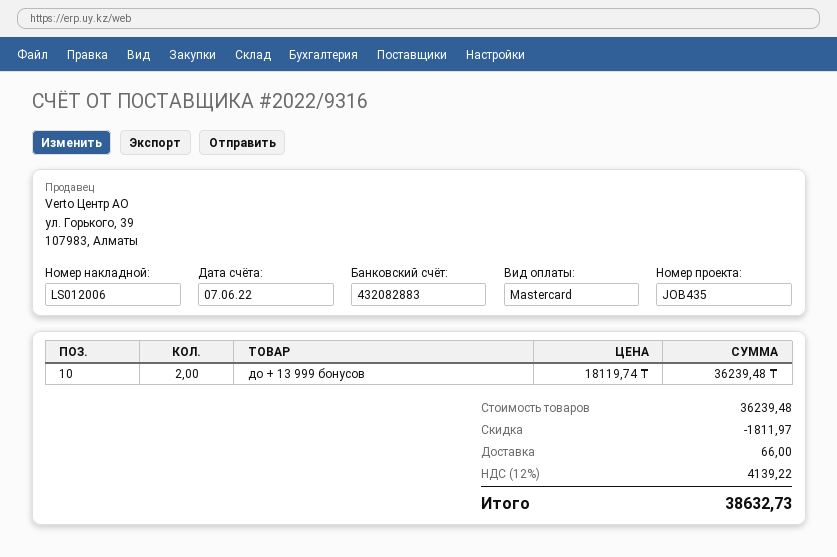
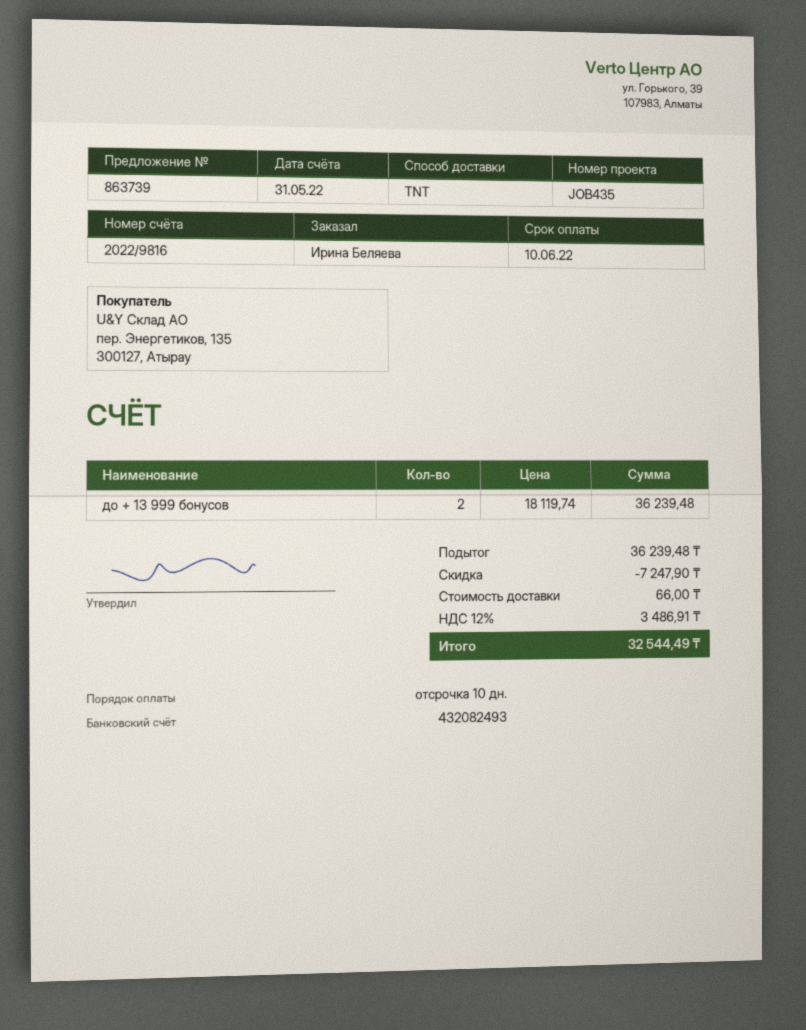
invoice number: 2022/9316 -> 2022/9816
invoice date: 2022-06-07 -> 2022-05-31
bank account: 432082883 -> 432082493
discount: 1811.97 -> 7247.90
tax: 12% = 4139.22 -> 12% = 3486.91
total: 38632.73 -> 32544.49

